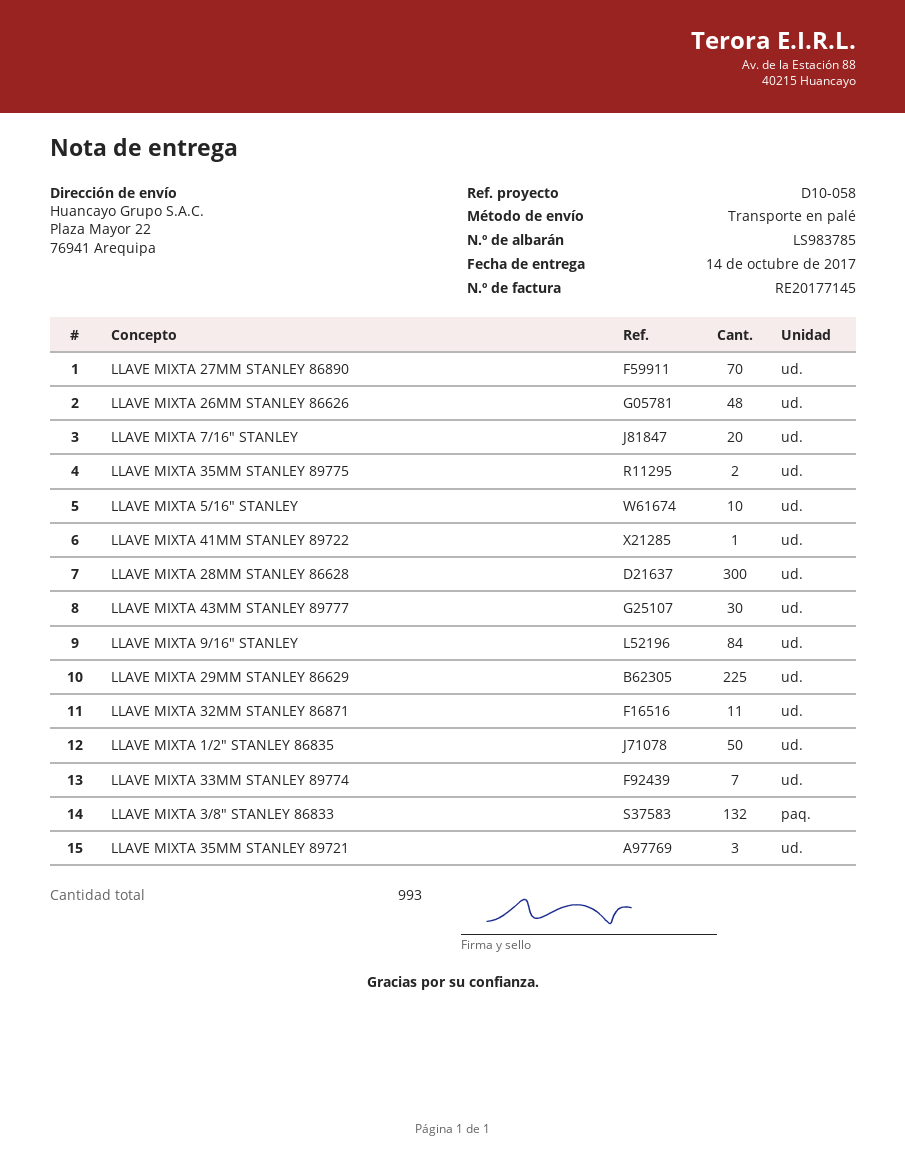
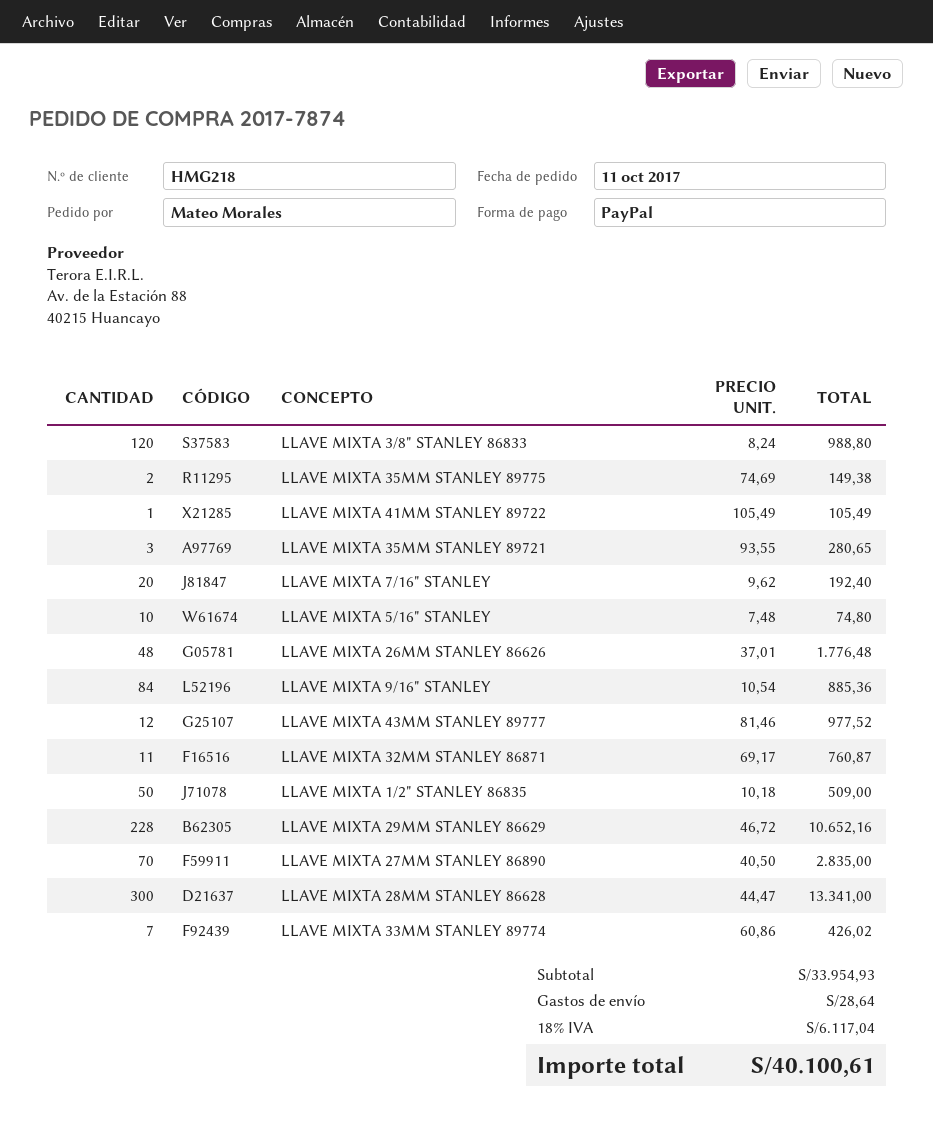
LLAVE MIXTA 43MM STANLEY 89777: 30 -> 12
LLAVE MIXTA 29MM STANLEY 86629: 225 -> 228
LLAVE MIXTA 3/8" STANLEY 86833: 132 -> 120

